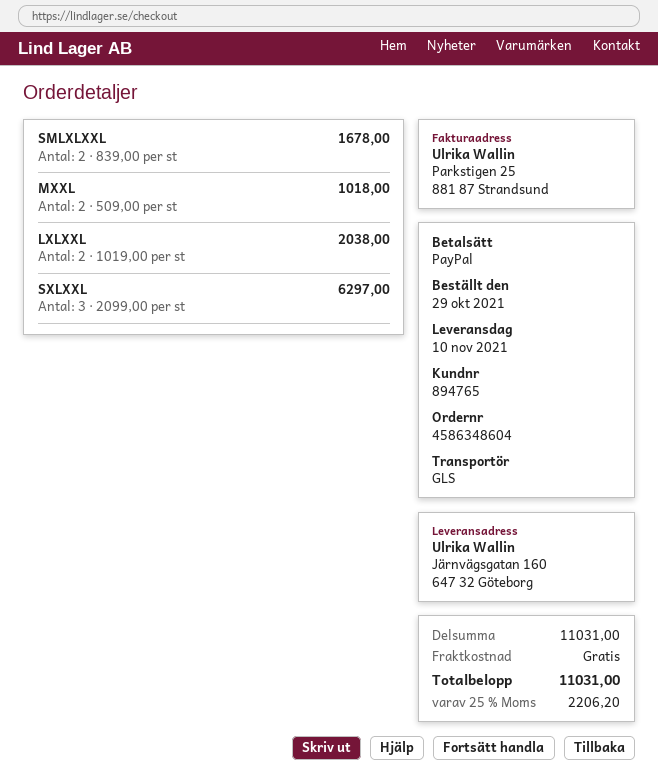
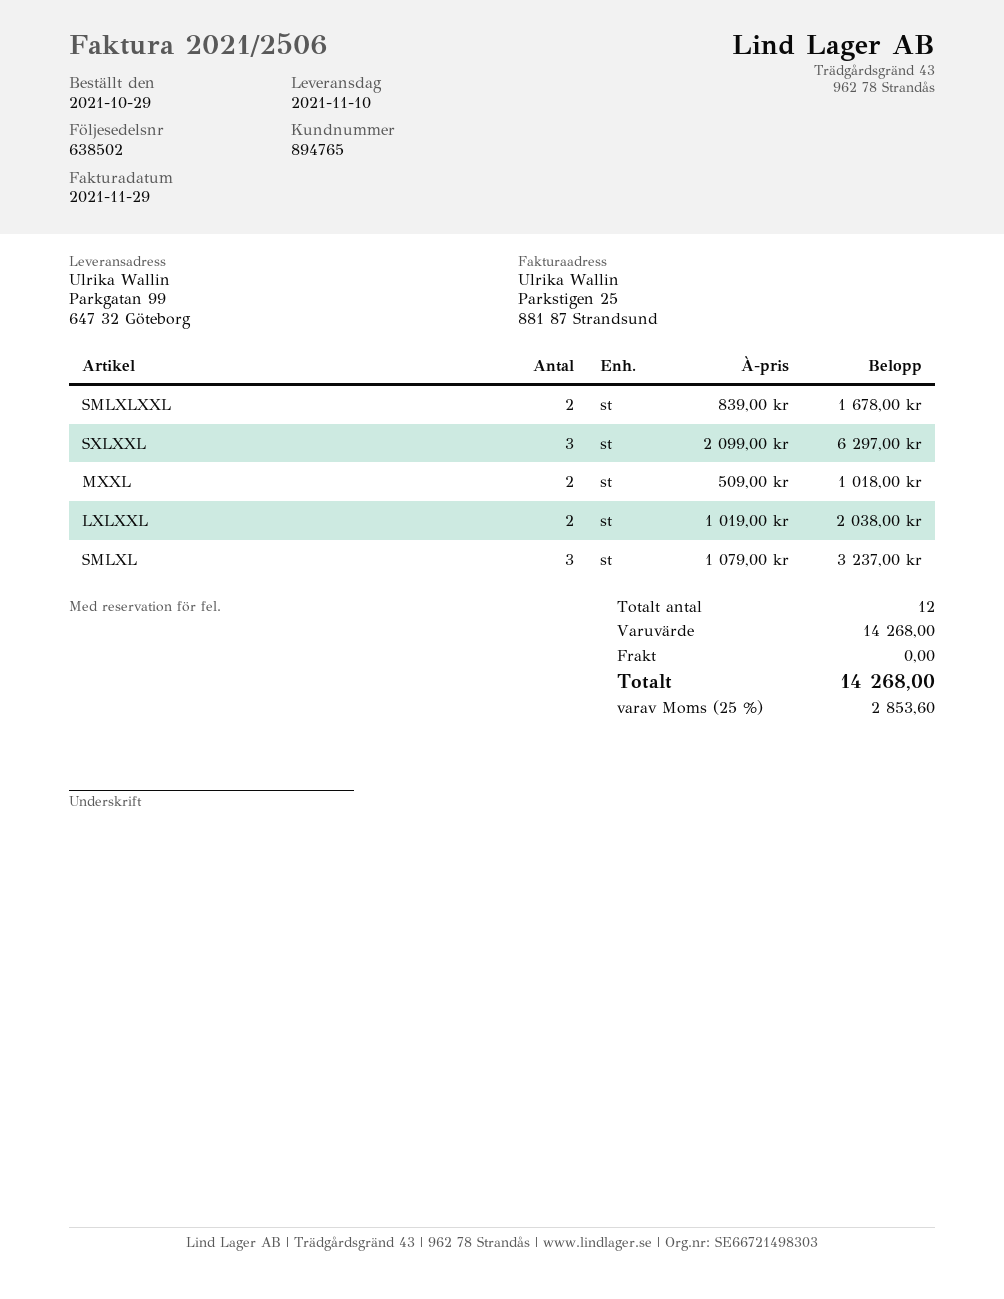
ship to: Järnvägsgatan 160, 647 32 Göteborg -> Parkgatan 99, 647 32 Göteborg
SMLXL: none -> 3 x 1079.00 = 3237.00
subtotal: 11031.00 -> 14268.00
tax: 25% = 2206.20 -> 25% = 2853.60
total: 11031.00 -> 14268.00

